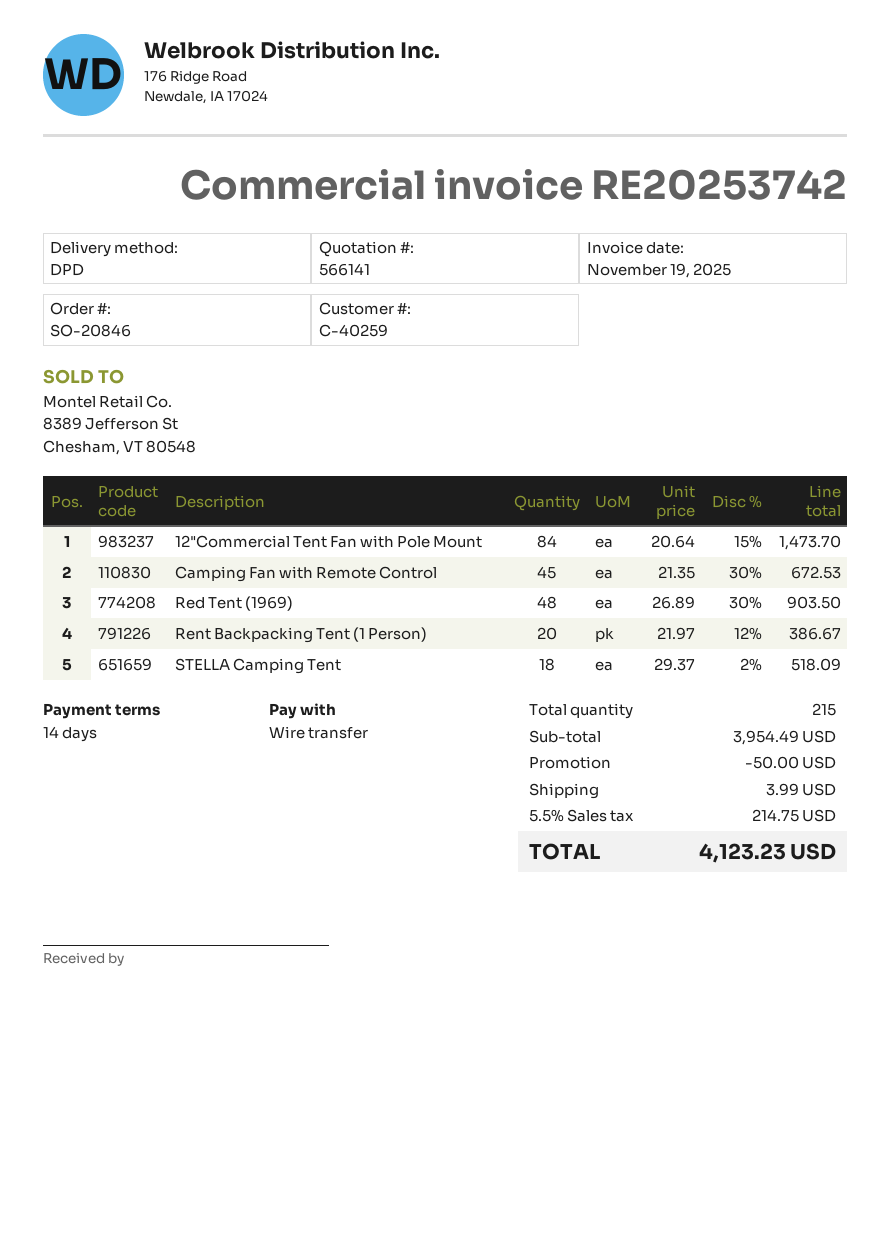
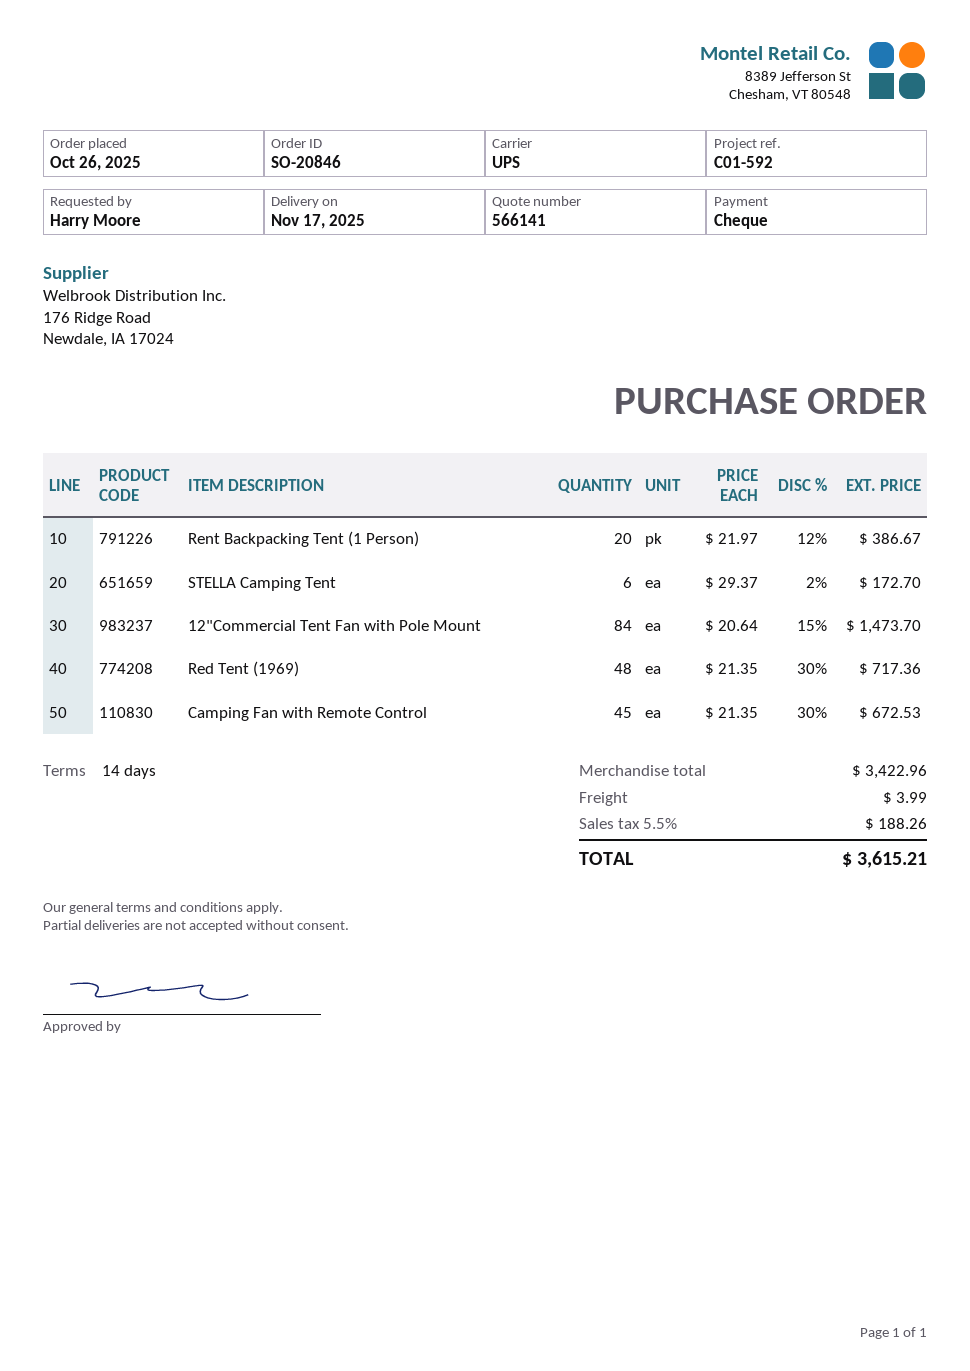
payment method: bank transfer -> cheque
shipping method: DPD -> UPS
Red Tent (1969): 48 x 26.89 - 30% = 903.50 -> 48 x 21.35 - 30% = 717.36
STELLA Camping Tent: 18 x 29.37 - 2% = 518.09 -> 6 x 29.37 - 2% = 172.70
subtotal: 3954.49 -> 3422.96
discount: 50.00 -> none
tax: 5.5% = 214.75 -> 5.5% = 188.26
total: 4123.23 -> 3615.21

